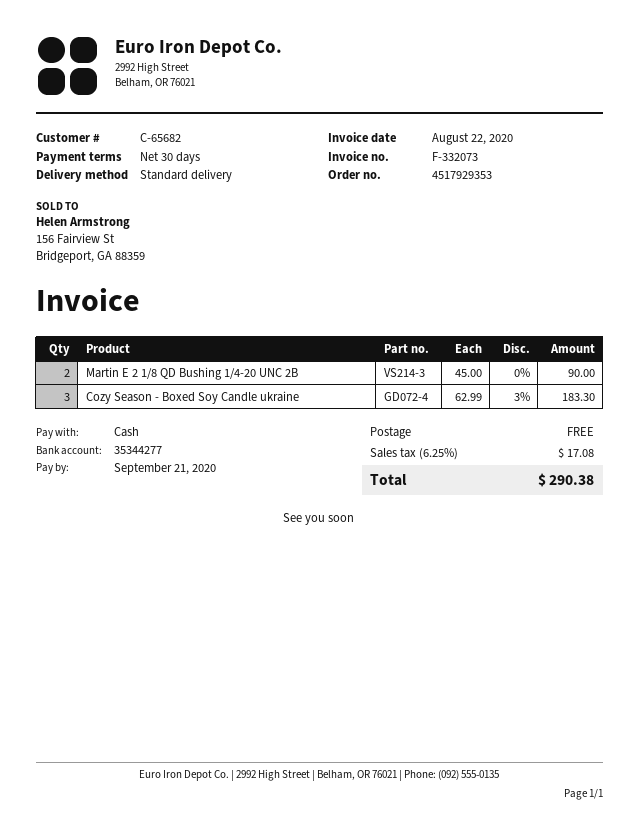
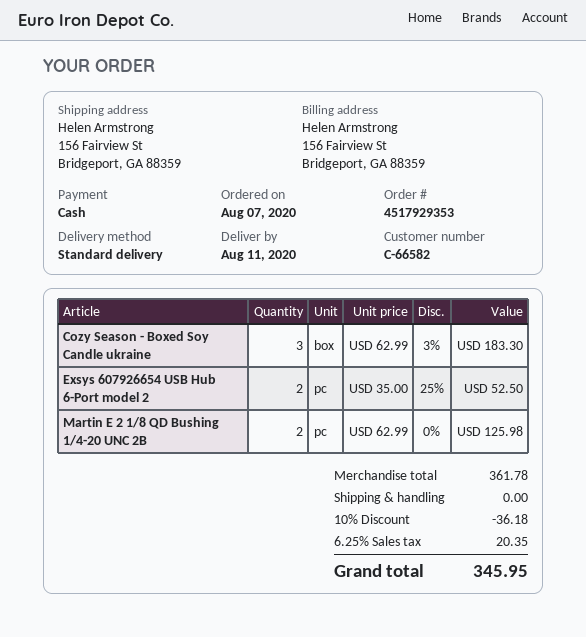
customer number: C-65682 -> C-66582
Martin E 2 1/8 QD Bushing 1/4-20 UNC 2B: 2 x 45.00 = 90.00 -> 2 x 62.99 = 125.98
Exsys 607926654 USB Hub 6-Port model 2: none -> 2 x 35.00 - 25% = 52.50
discount: none -> 10% = 36.18
tax: 6.25% = 17.08 -> 6.25% = 20.35
total: 290.38 -> 345.95

